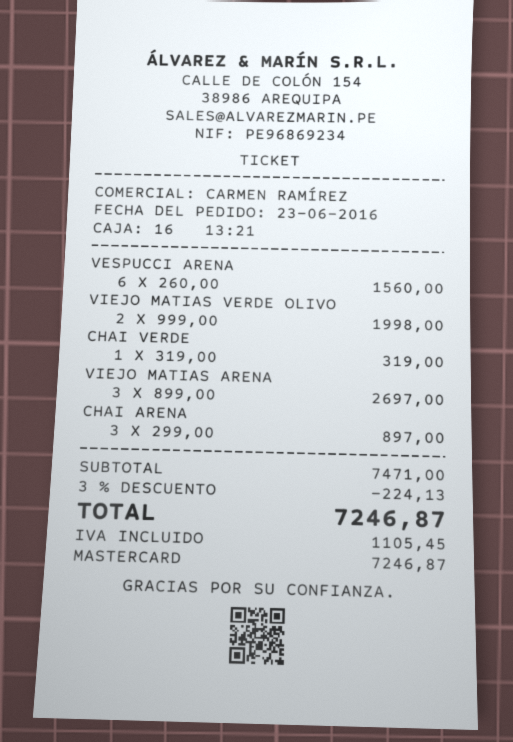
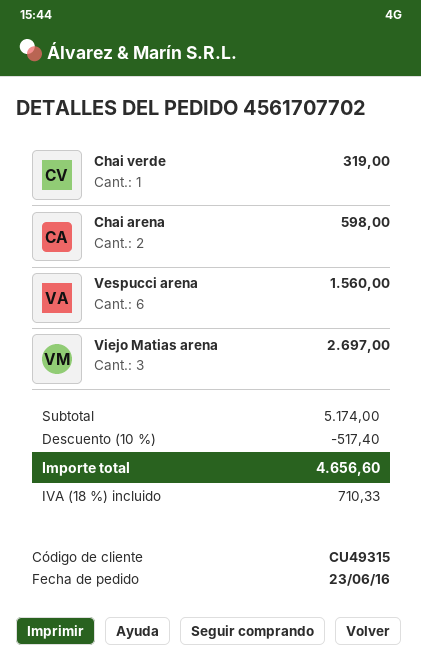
VIEJO MATIAS VERDE OLIVO: 2 for 1998.00 -> none
CHAI ARENA: 3 for 897.00 -> 2 for 598.00
subtotal: 7471.00 -> 5174.00
discount: 3% = 224.13 -> 10% = 517.40
tax: 1105.45 -> 710.33
total: 7246.87 -> 4656.60

